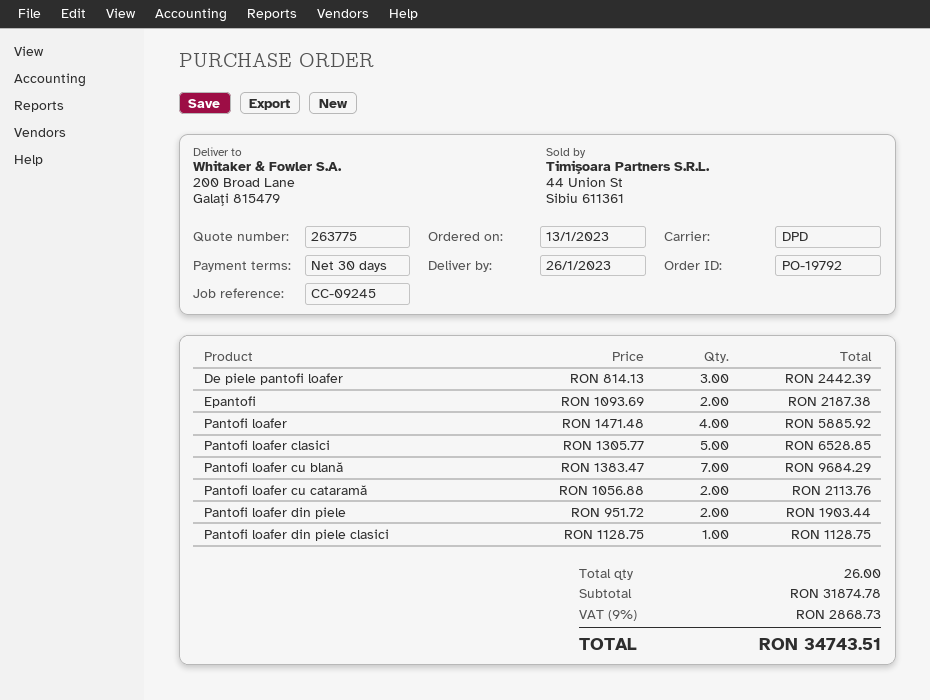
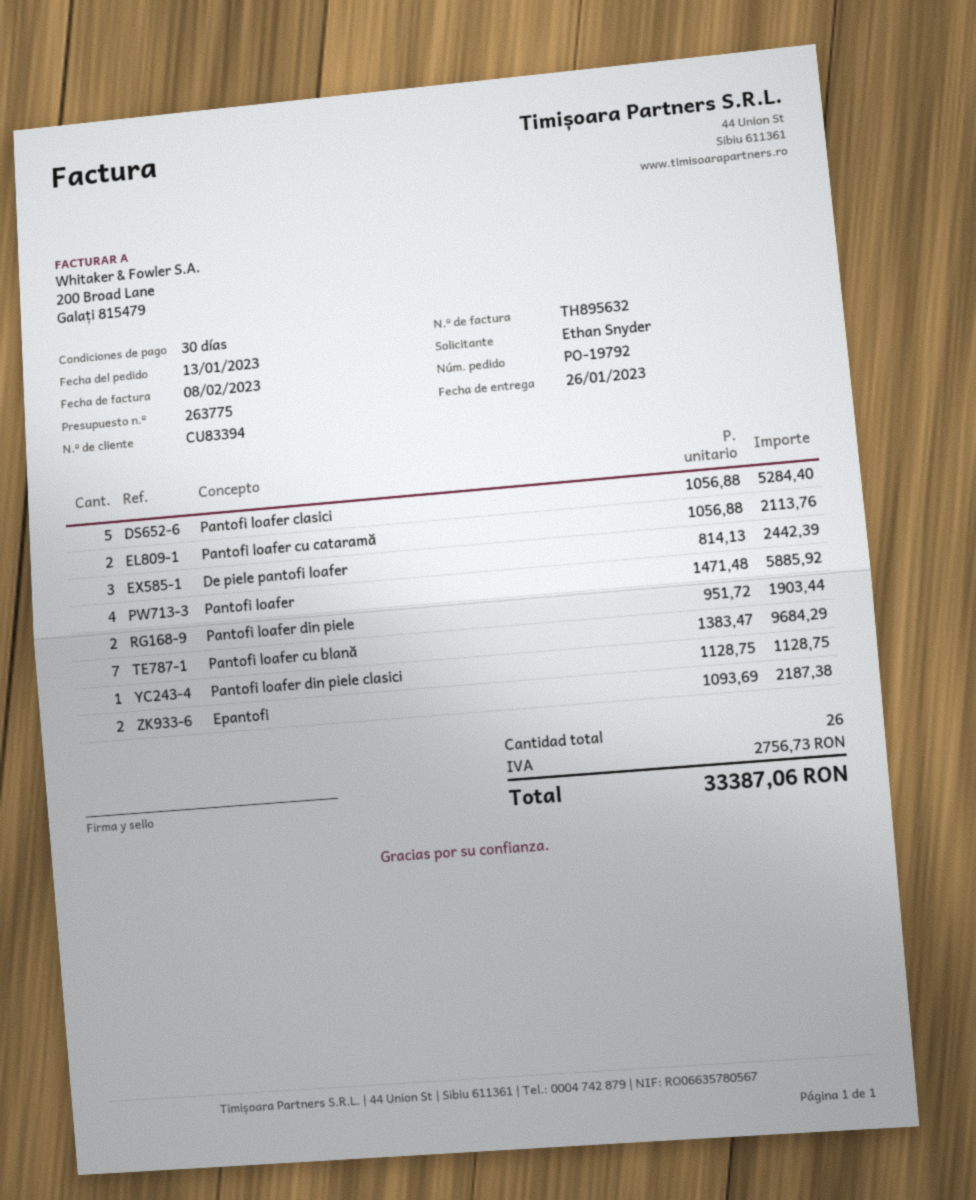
Pantofi loafer clasici: 5 x 1305.77 = 6528.85 -> 5 x 1056.88 = 5284.40
tax: 2868.73 -> 2756.73
total: 34743.51 -> 33387.06

